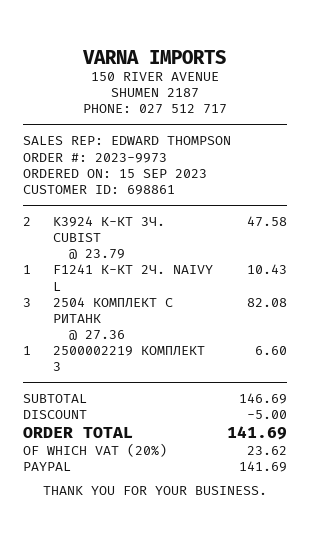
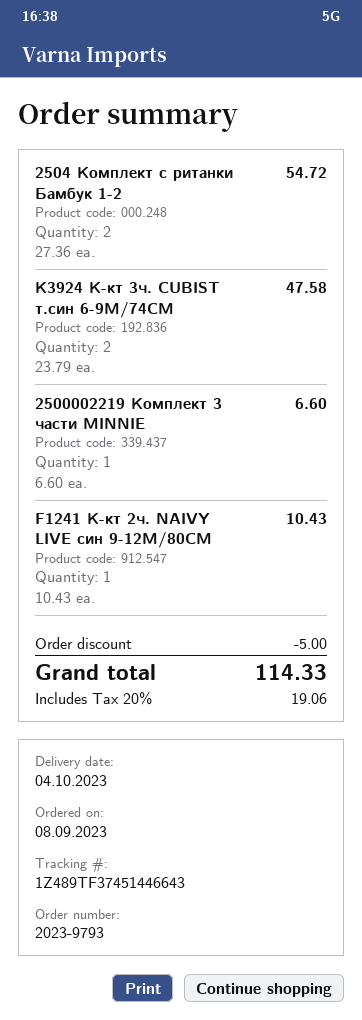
order number: 2023-9973 -> 2023-9793
order date: 2023-09-15 -> 2023-09-08
2504 КОМПЛЕКТ С РИТАНК: 3 x 27.36 = 82.08 -> 2 x 27.36 = 54.72
tax: 20% = 23.62 -> 20% = 19.06
total: 141.69 -> 114.33

